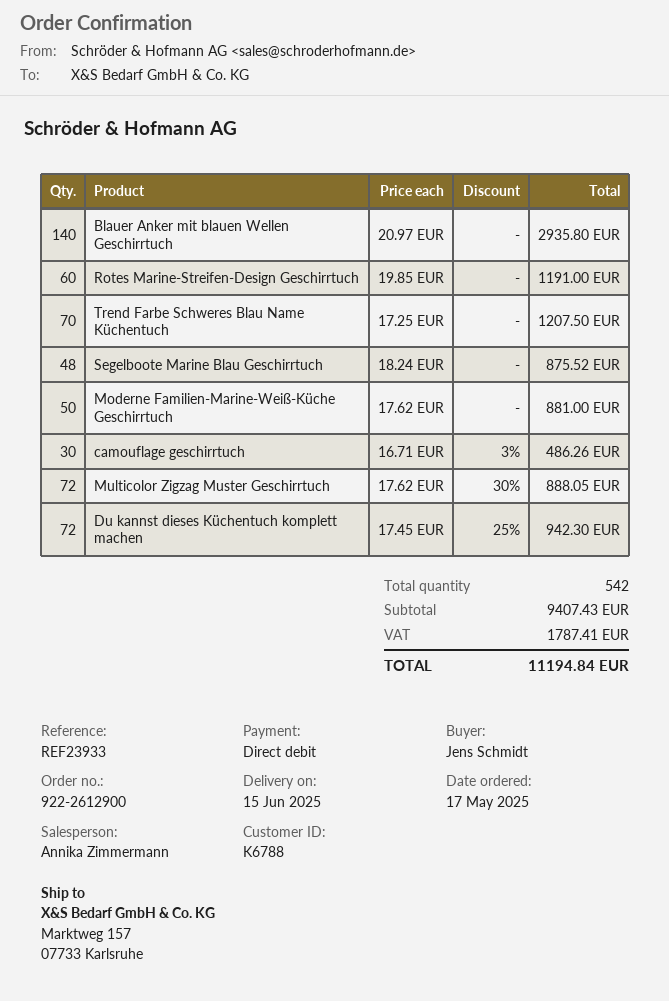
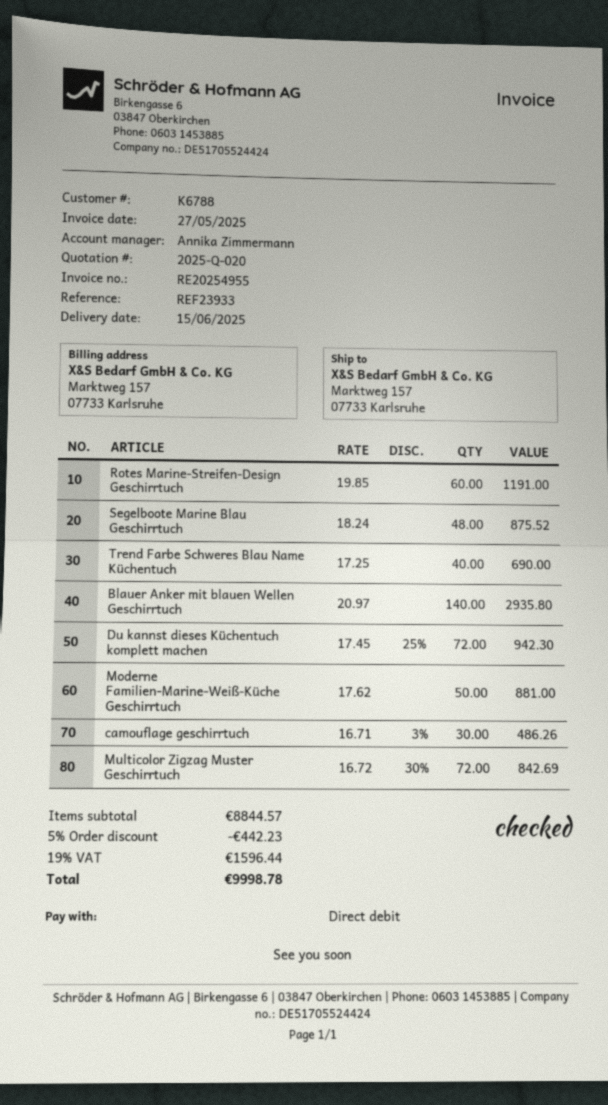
Trend Farbe Schweres Blau Name Küchentuch: 70 x 17.25 = 1207.50 -> 40 x 17.25 = 690.00
Multicolor Zigzag Muster Geschirrtuch: 72 x 17.62 - 30% = 888.05 -> 72 x 16.72 - 30% = 842.69
subtotal: 9407.43 -> 8844.57
discount: none -> 5% = 442.23
tax: 1787.41 -> 1596.44
total: 11194.84 -> 9998.78

